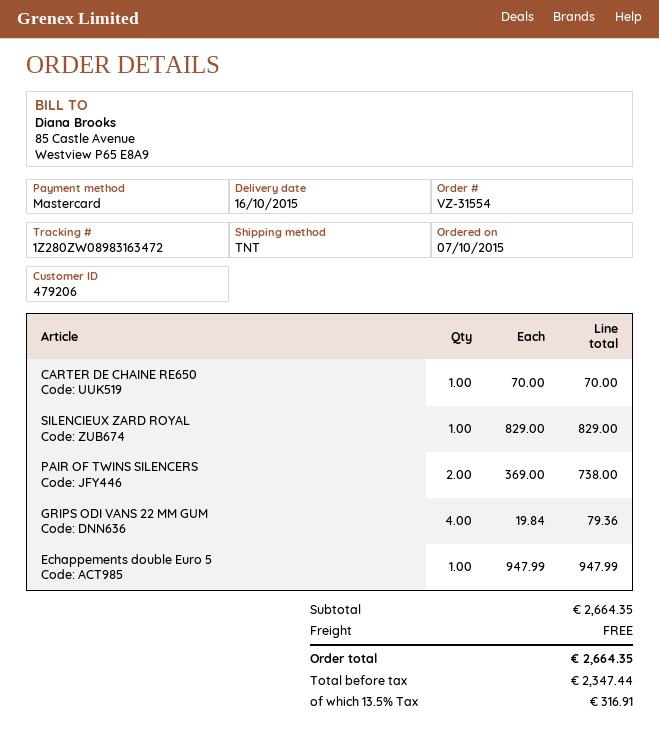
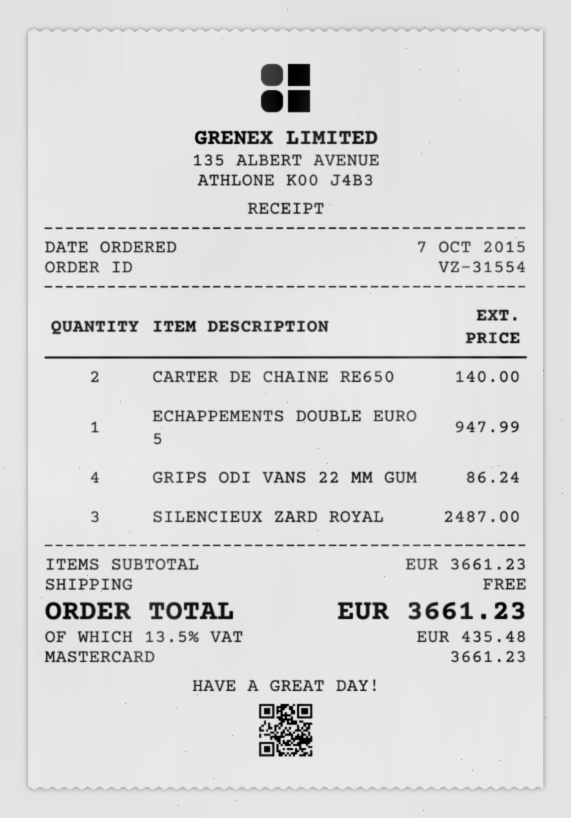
CARTER DE CHAINE RE650: 1 for 70.00 -> 2 for 140.00
SILENCIEUX ZARD ROYAL: 1 for 829.00 -> 3 for 2487.00
PAIR OF TWINS SILENCERS: 2 for 738.00 -> none
GRIPS ODI VANS 22 MM GUM: 4 for 79.36 -> 4 for 86.24
subtotal: 2664.35 -> 3661.23
tax: 13.5% = 316.91 -> 13.5% = 435.48
total: 2664.35 -> 3661.23

